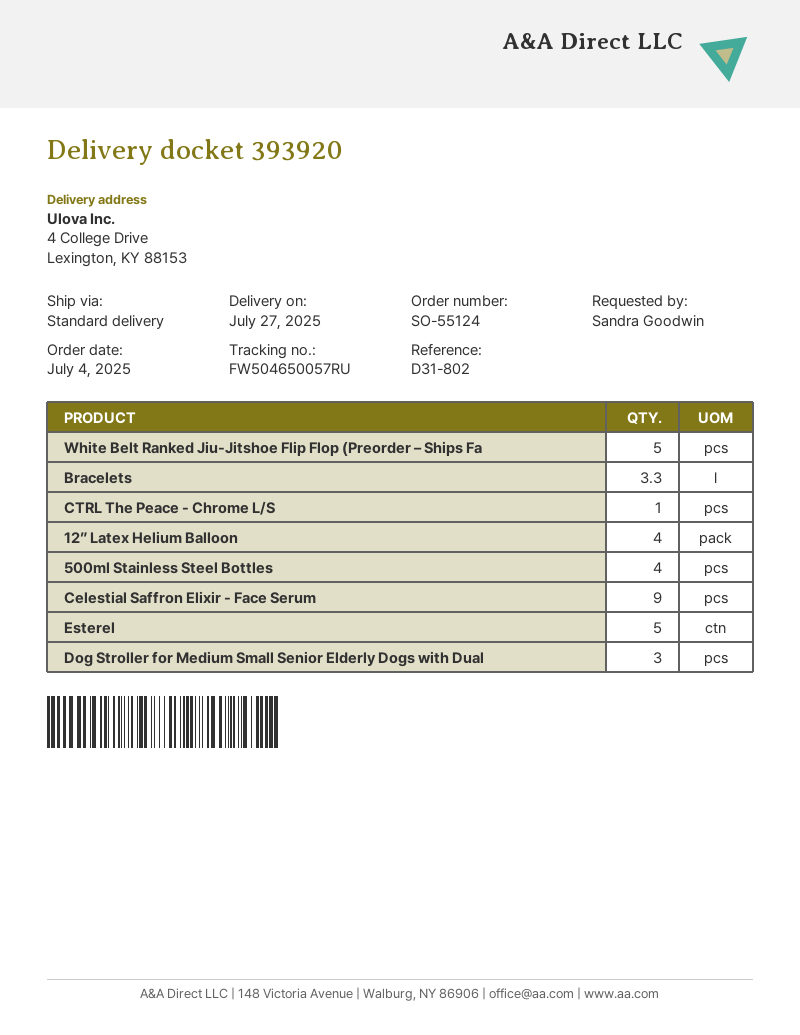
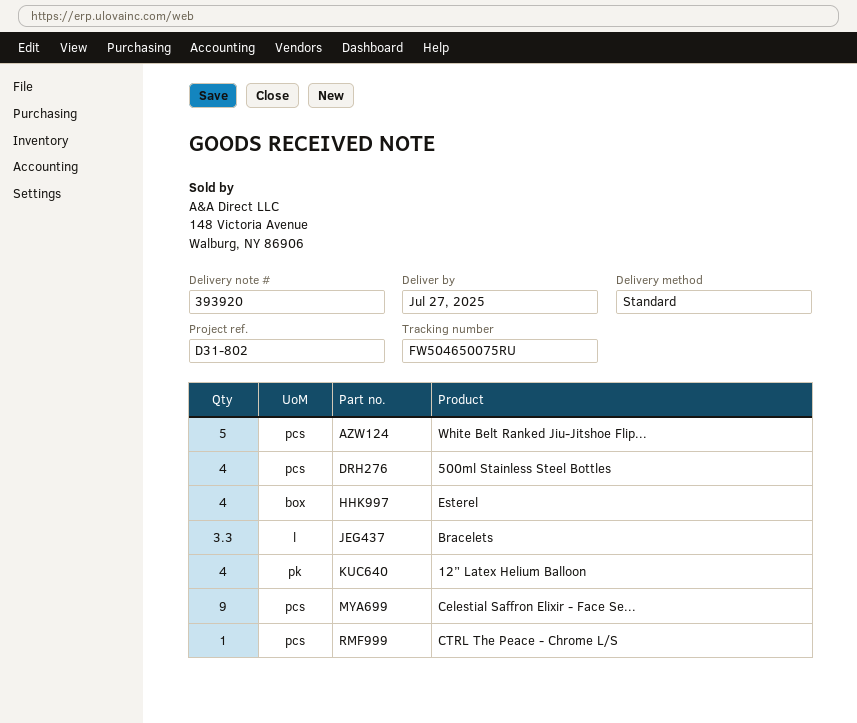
tracking number: FW504650057RU -> FW504650075RU
Esterel: 5 -> 4
Dog Stroller for Medium Small Senior Elderly Dogs with Dual: 3 -> none

